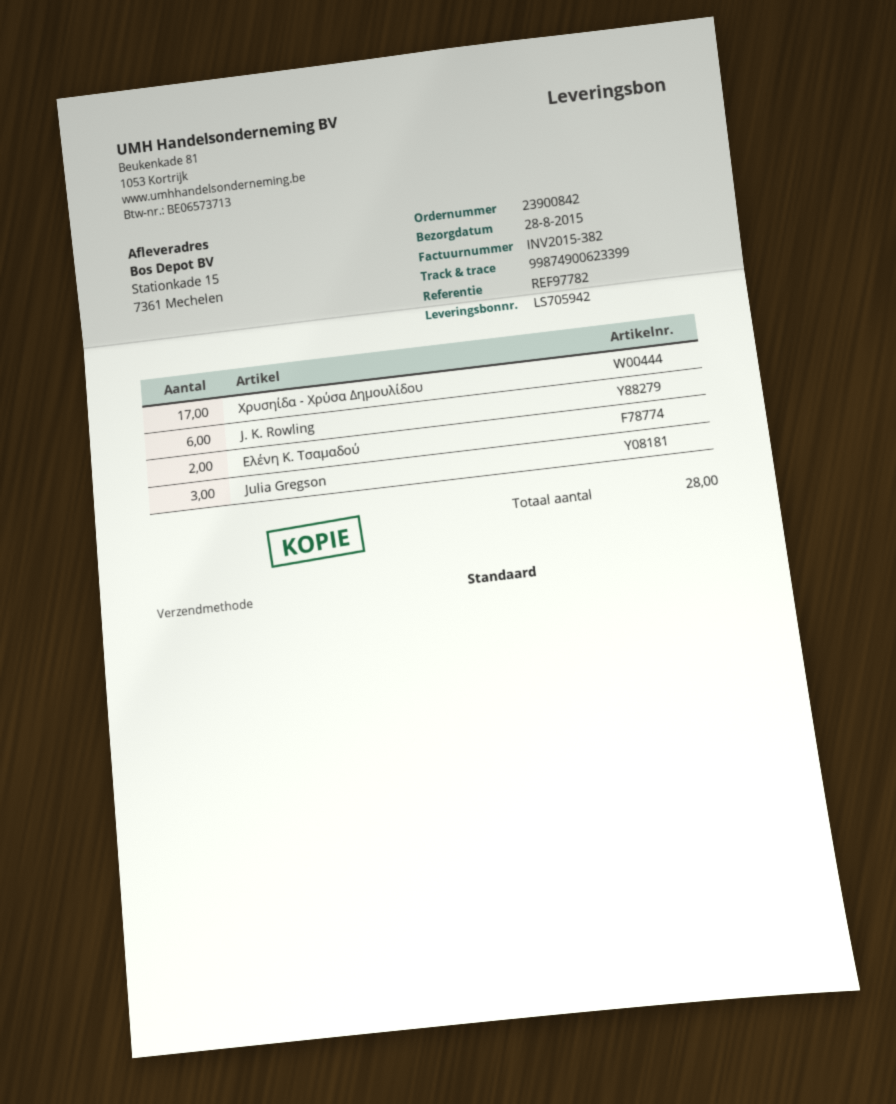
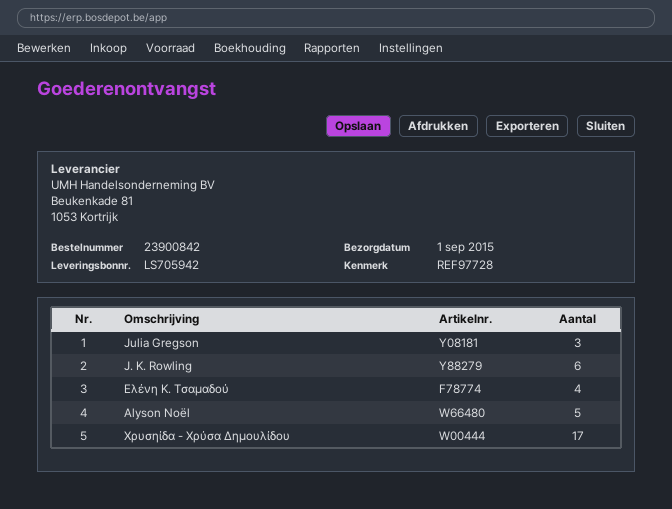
delivery date: 2015-08-28 -> 2015-09-01
reference: REF97782 -> REF97728
Ελένη K. Τσαμαδού: 2 -> 4
Alyson Noël: none -> 5

